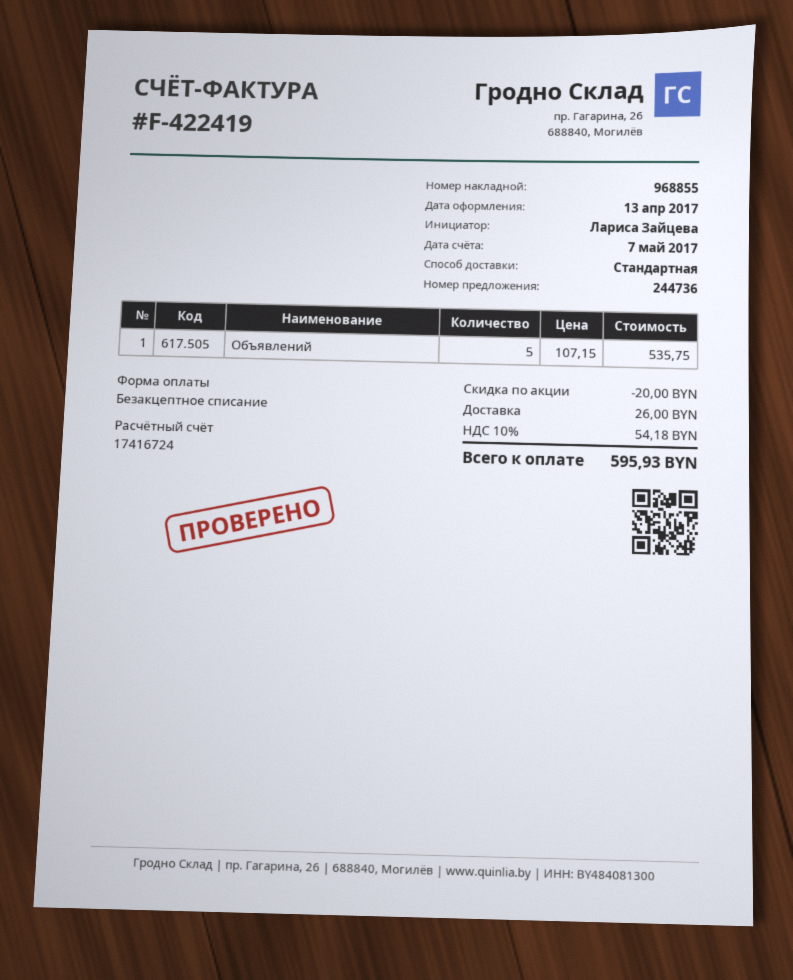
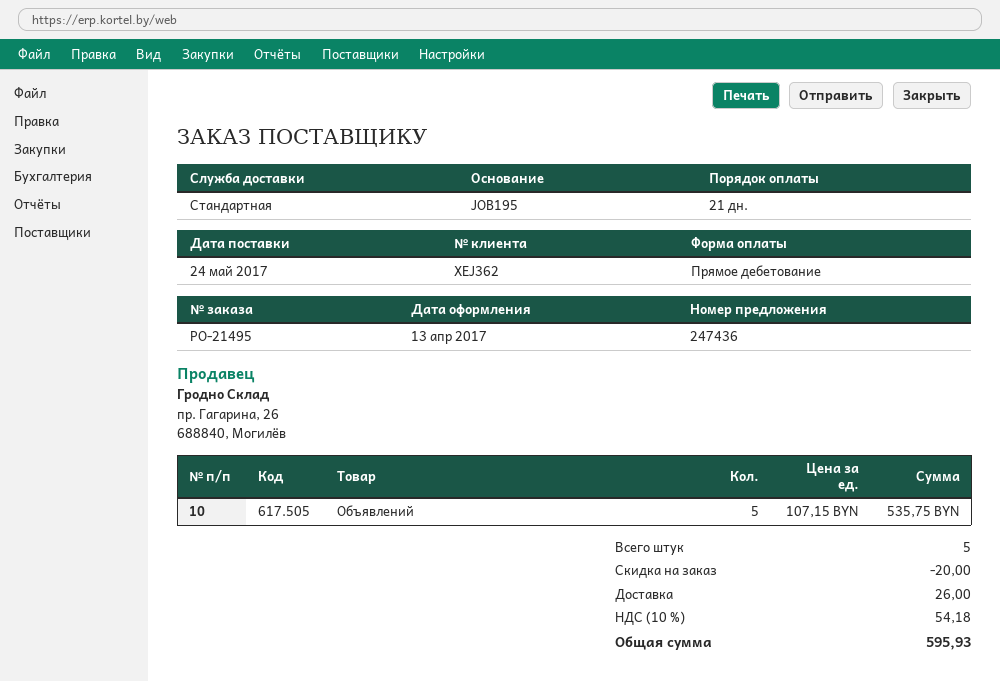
quote number: 244736 -> 247436

